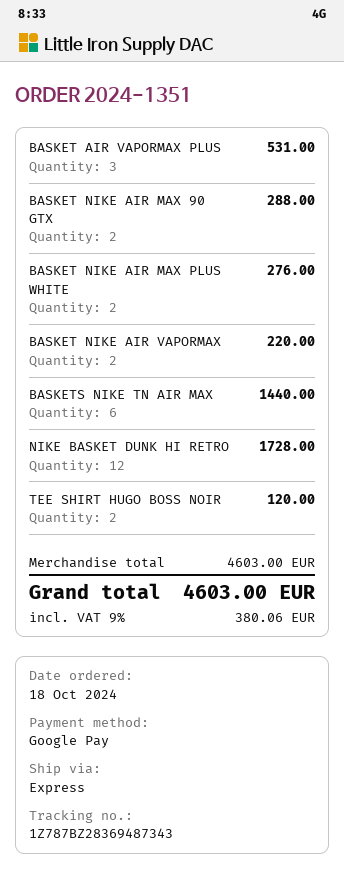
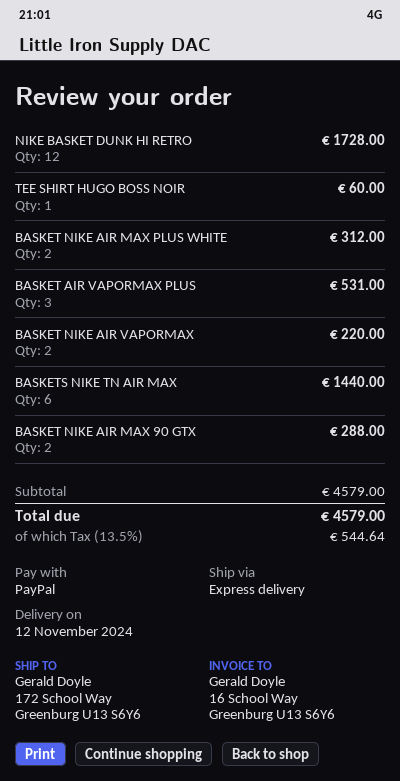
payment method: Google Pay -> PayPal
BASKET NIKE AIR MAX PLUS WHITE: 2 for 276.00 -> 2 for 312.00
TEE SHIRT HUGO BOSS NOIR: 2 for 120.00 -> 1 for 60.00
subtotal: 4603.00 -> 4579.00
tax: 9% = 380.06 -> 13.5% = 544.64
total: 4603.00 -> 4579.00

